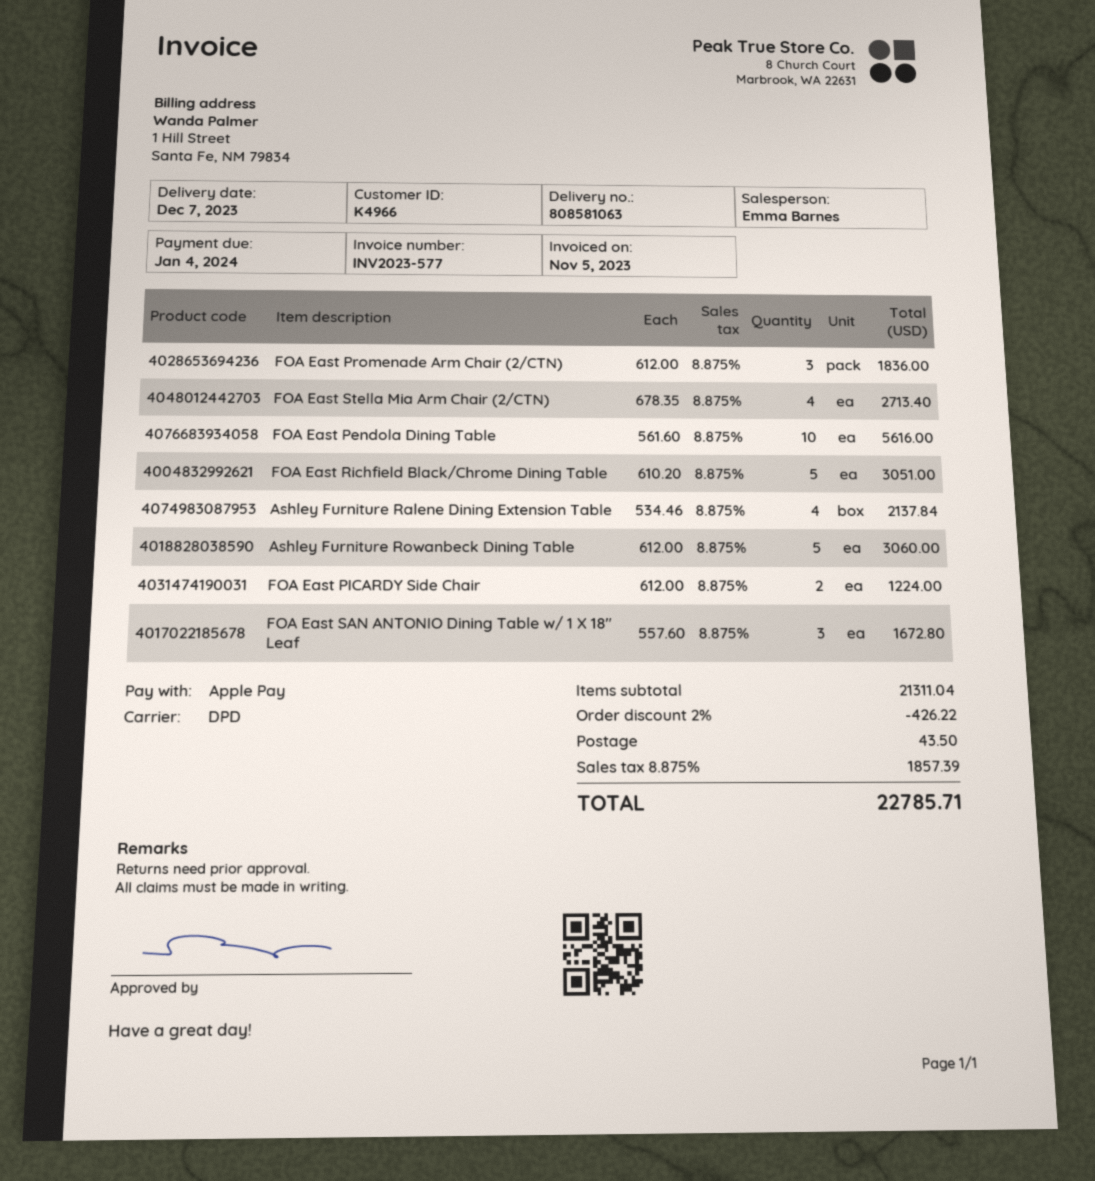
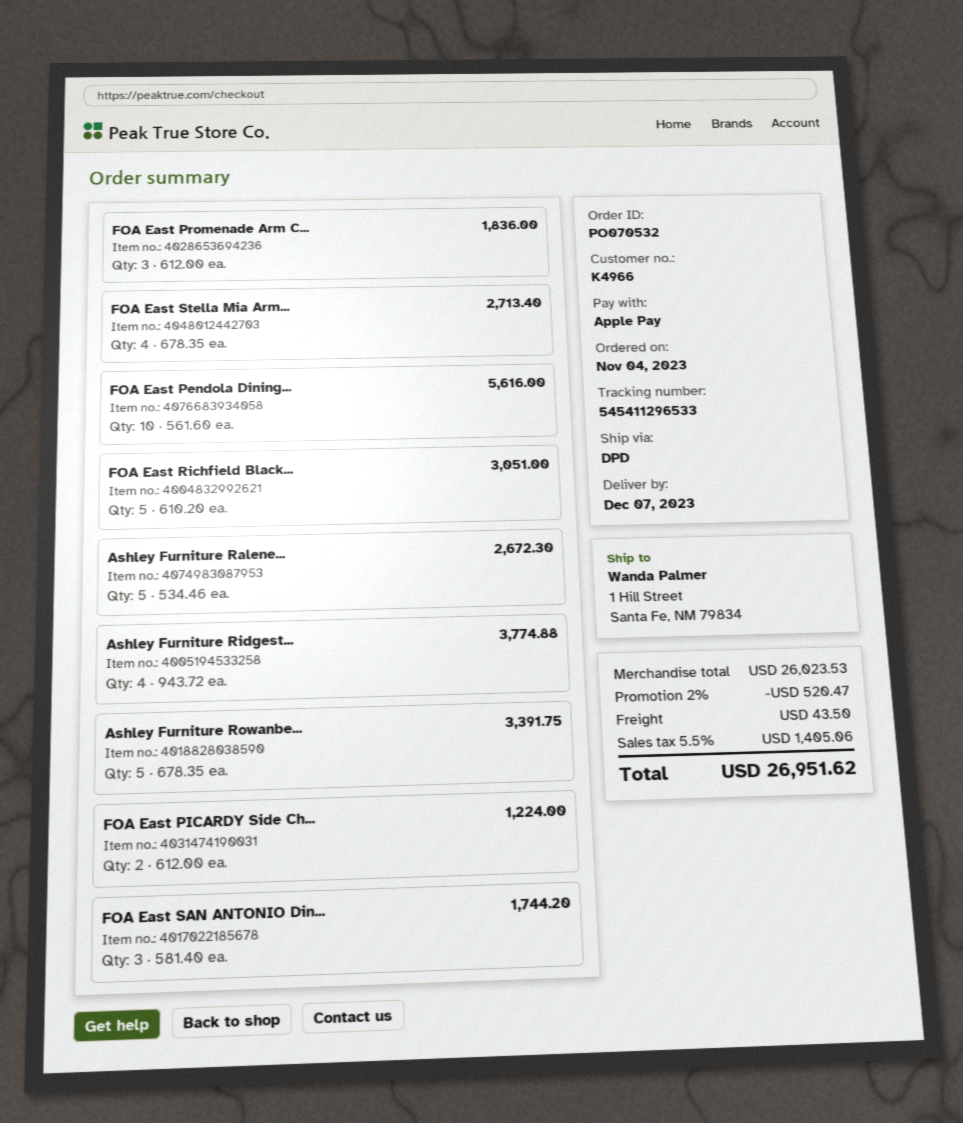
Ashley Furniture Ralene Dining Extension Table: 4 x 534.46 = 2137.84 -> 5 x 534.46 = 2672.30
Ashley Furniture Rowanbeck Dining Table: 5 x 612.00 = 3060.00 -> 5 x 678.35 = 3391.75
FOA East SAN ANTONIO Dining Table w/ 1 X 18" Leaf: 3 x 557.60 = 1672.80 -> 3 x 581.40 = 1744.20
Ashley Furniture Ridgest...: none -> 4 x 943.72 = 3774.88
subtotal: 21311.04 -> 26023.53
discount: 2% = 426.22 -> 2% = 520.47
tax: 8.875% = 1857.39 -> 5.5% = 1405.06
total: 22785.71 -> 26951.62

